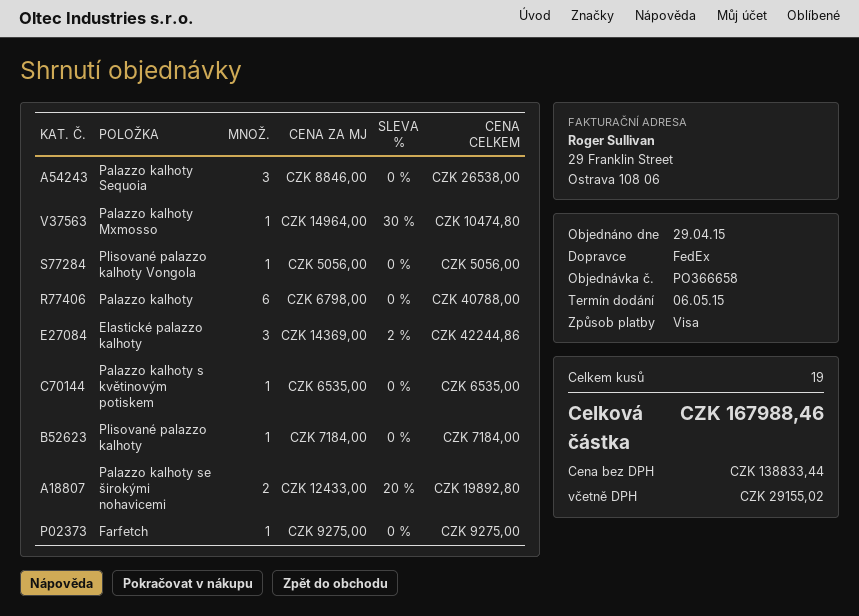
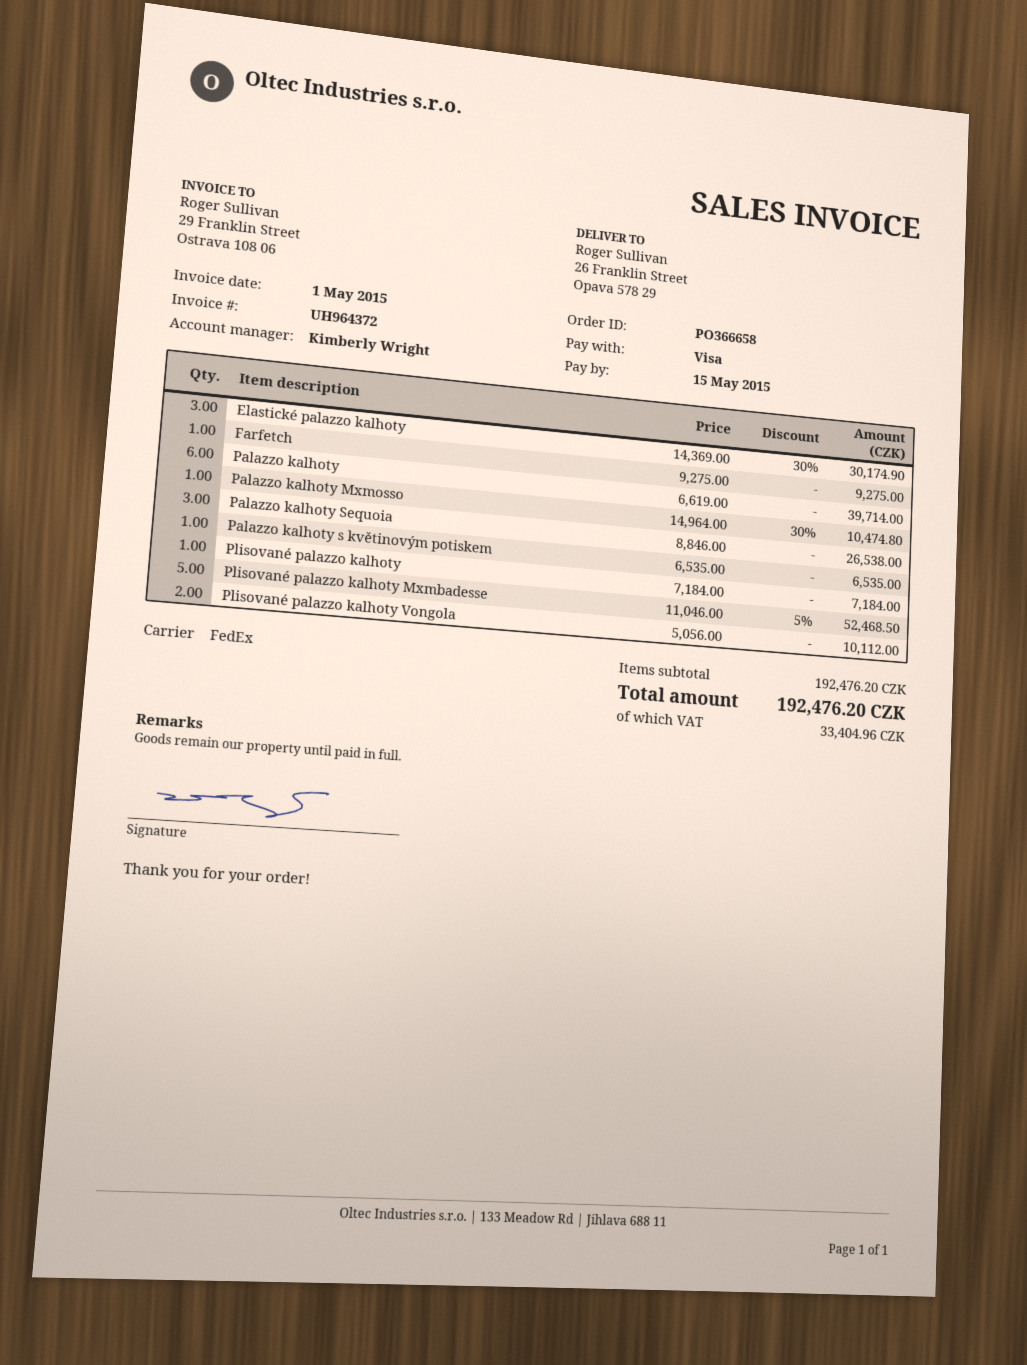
Plisované palazzo kalhoty Vongola: 1 x 5056.00 = 5056.00 -> 2 x 5056.00 = 10112.00
Palazzo kalhoty: 6 x 6798.00 = 40788.00 -> 6 x 6619.00 = 39714.00
Elastické palazzo kalhoty: 3 x 14369.00 - 2% = 42244.86 -> 3 x 14369.00 - 30% = 30174.90
Palazzo kalhoty se širokými nohavicemi: 2 x 12433.00 - 20% = 19892.80 -> none
Plisované palazzo kalhoty Mxmbadesse: none -> 5 x 11046.00 - 5% = 52468.50
tax: 29155.02 -> 33404.96
total: 167988.46 -> 192476.20

